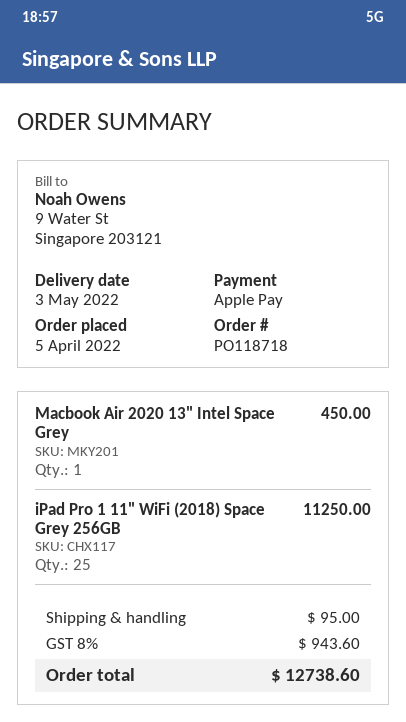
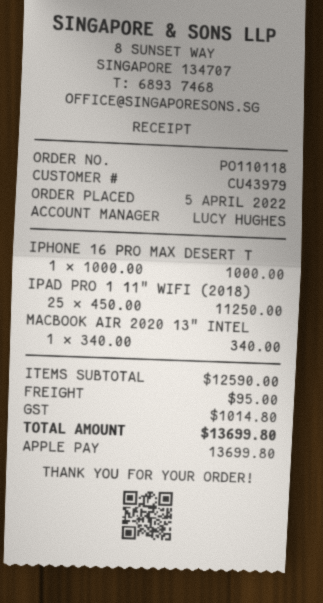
order number: PO118718 -> PO110118
Macbook Air 2020 13" Intel Space Grey: 1 for 450.00 -> 1 for 340.00
IPHONE 16 PRO MAX DESERT T: none -> 1 for 1000.00
tax: 943.60 -> 1014.80
total: 12738.60 -> 13699.80

